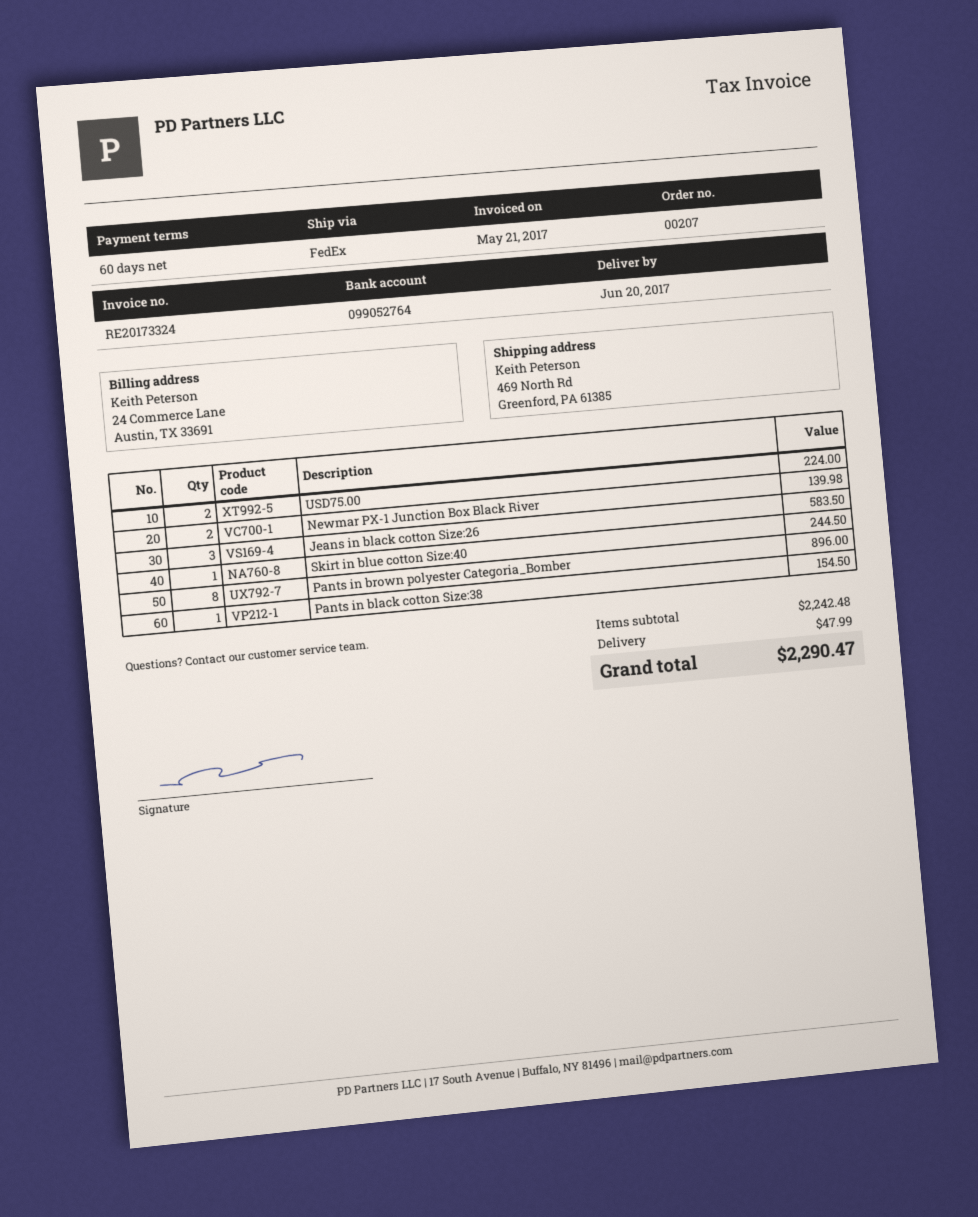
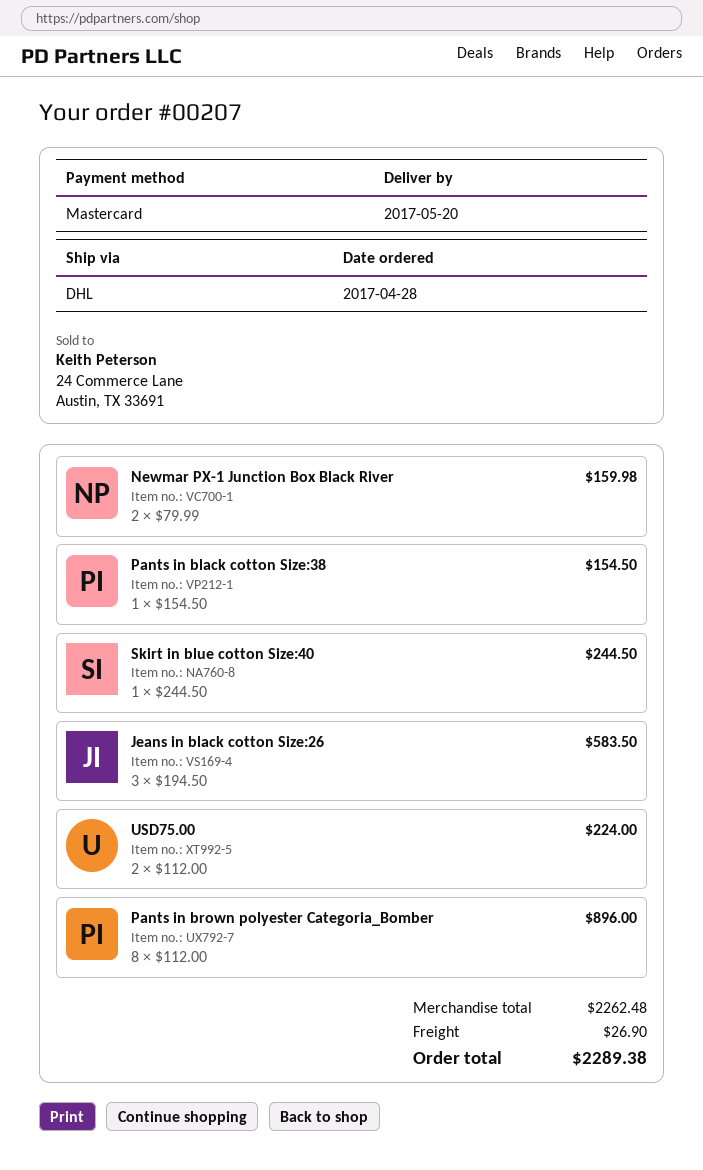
delivery date: 2017-06-20 -> 2017-05-20
shipping method: FedEx -> DHL
Newmar PX-1 Junction Box Black River: 2 for 139.98 -> 2 for 159.98
subtotal: 2242.48 -> 2262.48
shipping: 47.99 -> 26.90
total: 2290.47 -> 2289.38

